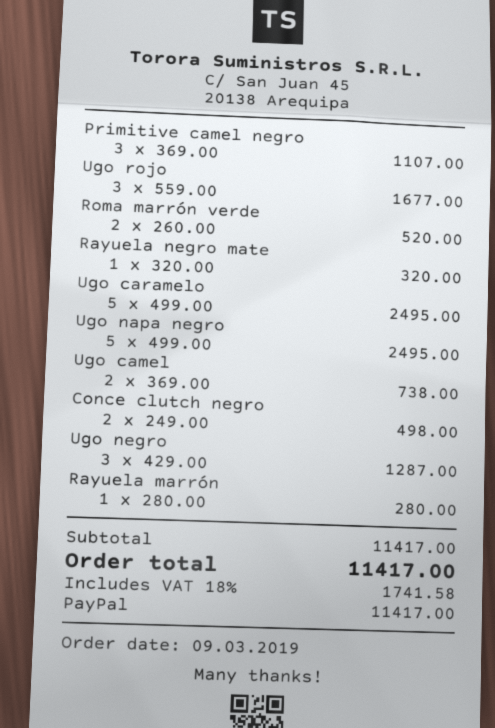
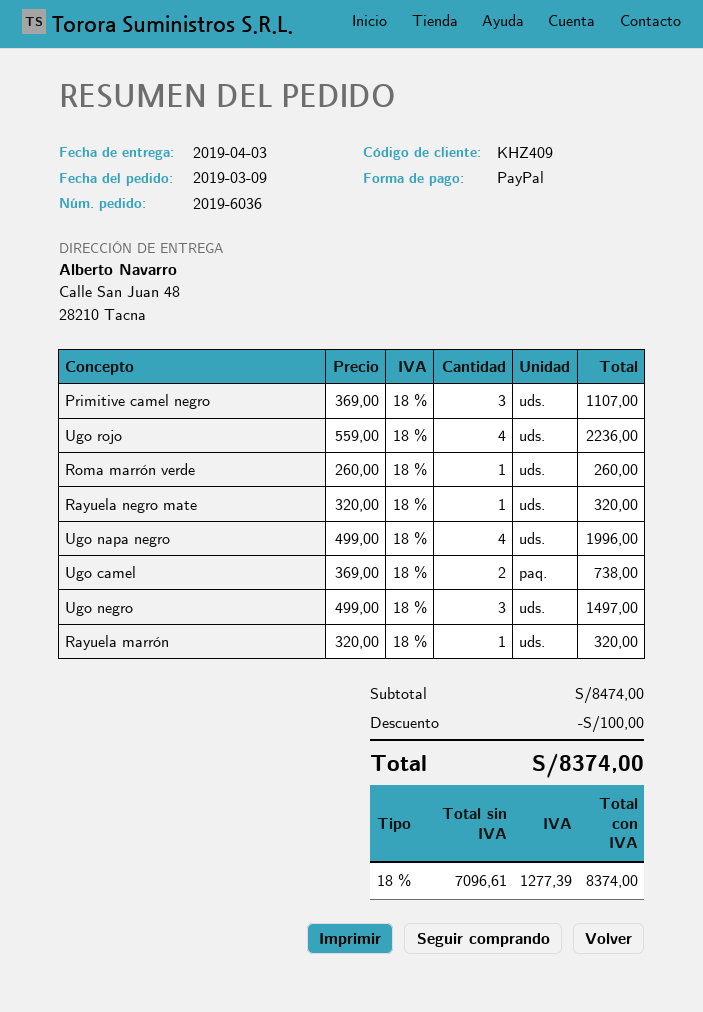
Ugo rojo: 3 x 559.00 = 1677.00 -> 4 x 559.00 = 2236.00
Roma marrón verde: 2 x 260.00 = 520.00 -> 1 x 260.00 = 260.00
Ugo caramelo: 5 x 499.00 = 2495.00 -> none
Ugo napa negro: 5 x 499.00 = 2495.00 -> 4 x 499.00 = 1996.00
Conce clutch negro: 2 x 249.00 = 498.00 -> none
Ugo negro: 3 x 429.00 = 1287.00 -> 3 x 499.00 = 1497.00
Rayuela marrón: 1 x 280.00 = 280.00 -> 1 x 320.00 = 320.00
subtotal: 11417.00 -> 8474.00
discount: none -> 100.00
tax: 18% = 1741.58 -> 18% = 1277.39
total: 11417.00 -> 8374.00

